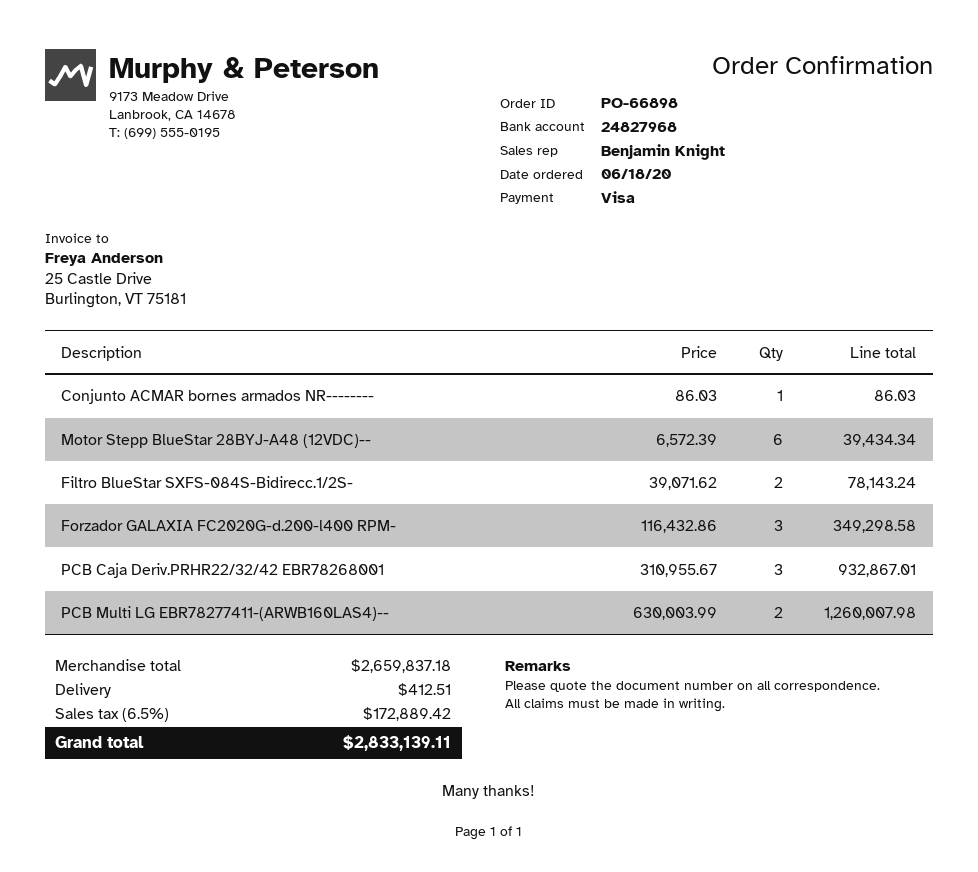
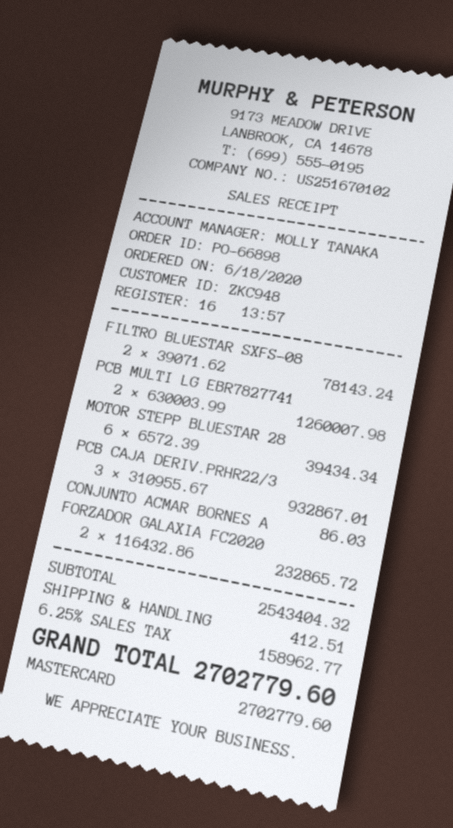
sales rep: Benjamin Knight -> MOLLY TANAKA
payment method: Visa -> Mastercard
Forzador GALAXIA FC2020G-d.200-l400 RPM-: 3 x 116432.86 = 349298.58 -> 2 x 116432.86 = 232865.72
subtotal: 2659837.18 -> 2543404.32
tax: 6.5% = 172889.42 -> 6.25% = 158962.77
total: 2833139.11 -> 2702779.60

